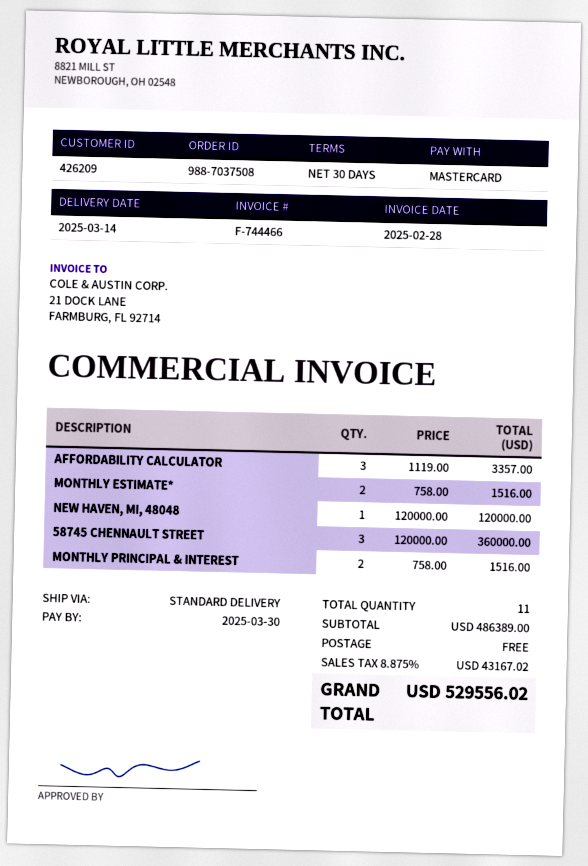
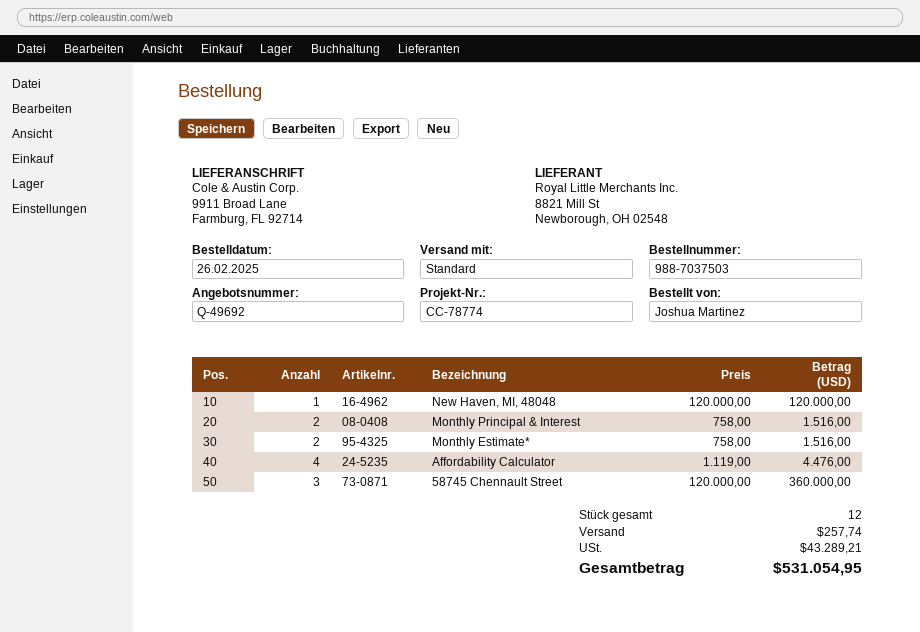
order number: 988-7037508 -> 988-7037503
AFFORDABILITY CALCULATOR: 3 x 1119.00 = 3357.00 -> 4 x 1119.00 = 4476.00
total quantity: 11 -> 12
shipping: 0.00 -> 257.74
tax: 43167.02 -> 43289.21
total: 529556.02 -> 531054.95

